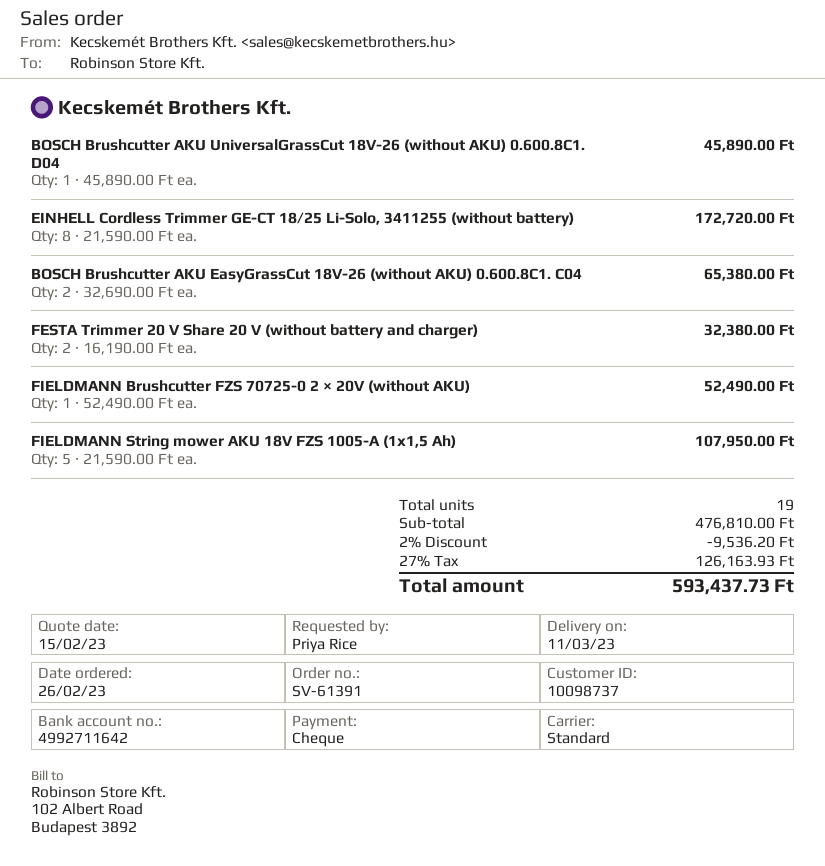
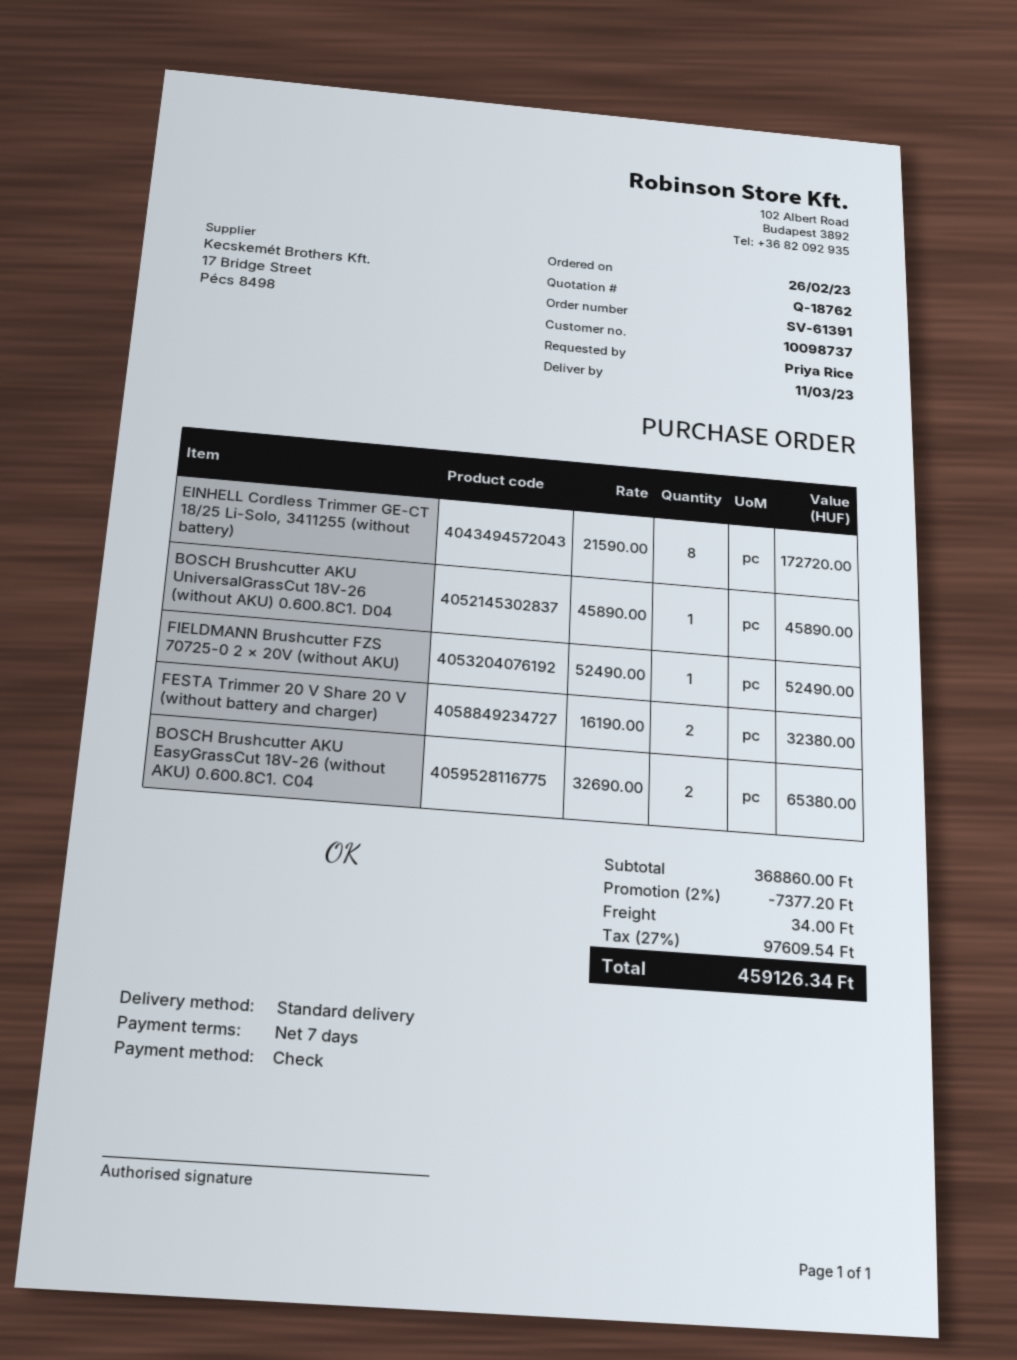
FIELDMANN String mower AKU 18V FZS 1005-A (1x1,5 Ah): 5 x 21590.00 = 107950.00 -> none
subtotal: 476810.00 -> 368860.00
discount: 2% = 9536.20 -> 2% = 7377.20
shipping: none -> 34.00
tax: 27% = 126163.93 -> 27% = 97609.54
total: 593437.73 -> 459126.34

